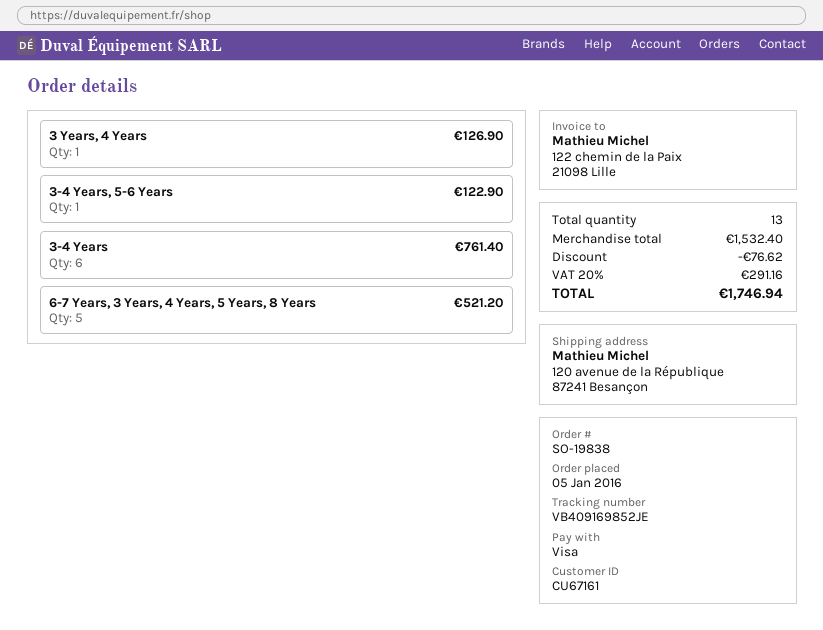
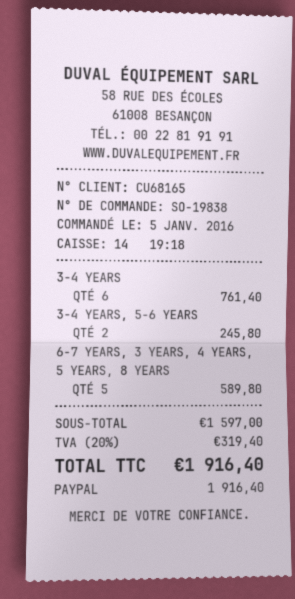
customer number: CU67161 -> CU68165
payment method: Visa -> PayPal
3 Years, 4 Years: 1 for 126.90 -> none
3-4 Years, 5-6 Years: 1 for 122.90 -> 2 for 245.80
6-7 Years, 3 Years, 4 Years, 5 Years, 8 Years: 5 for 521.20 -> 5 for 589.80
subtotal: 1532.40 -> 1597.00
discount: 76.62 -> none
tax: 20% = 291.16 -> 20% = 319.40
total: 1746.94 -> 1916.40

